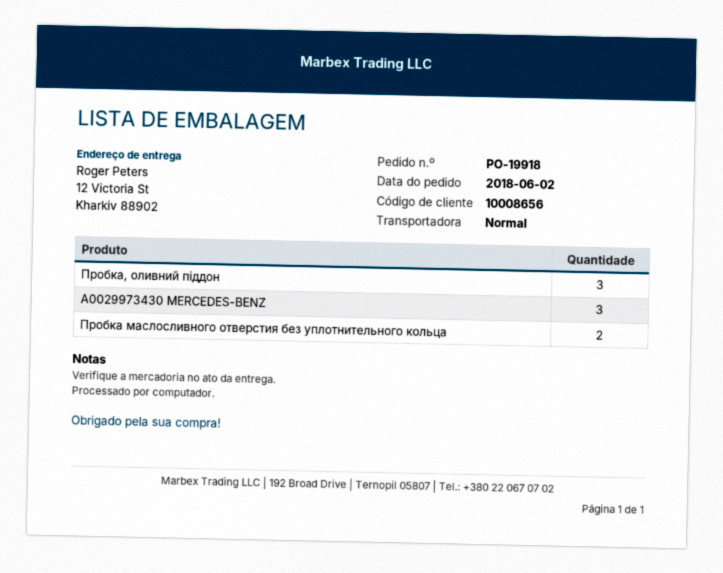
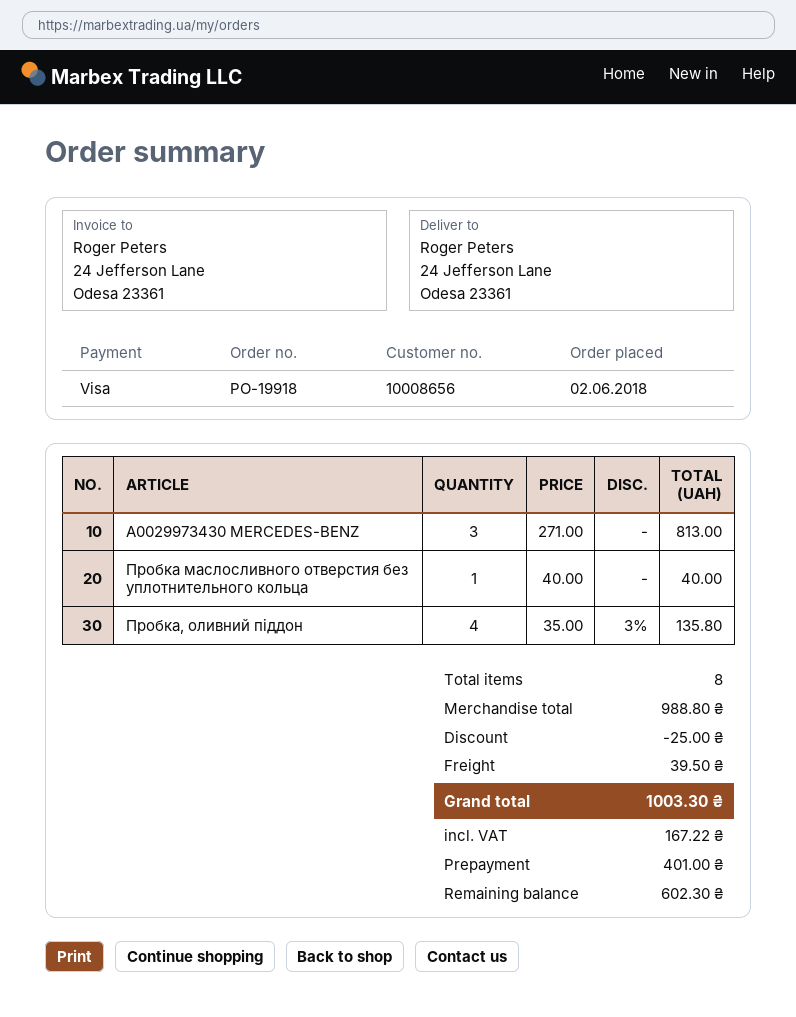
ship to: 12 Victoria St, Kharkiv 88902 -> 24 Jefferson Lane, Odesa 23361
Пробка, оливний піддон: 3 -> 4
Пробка маслосливного отверстия без уплотнительного кольца: 2 -> 1

